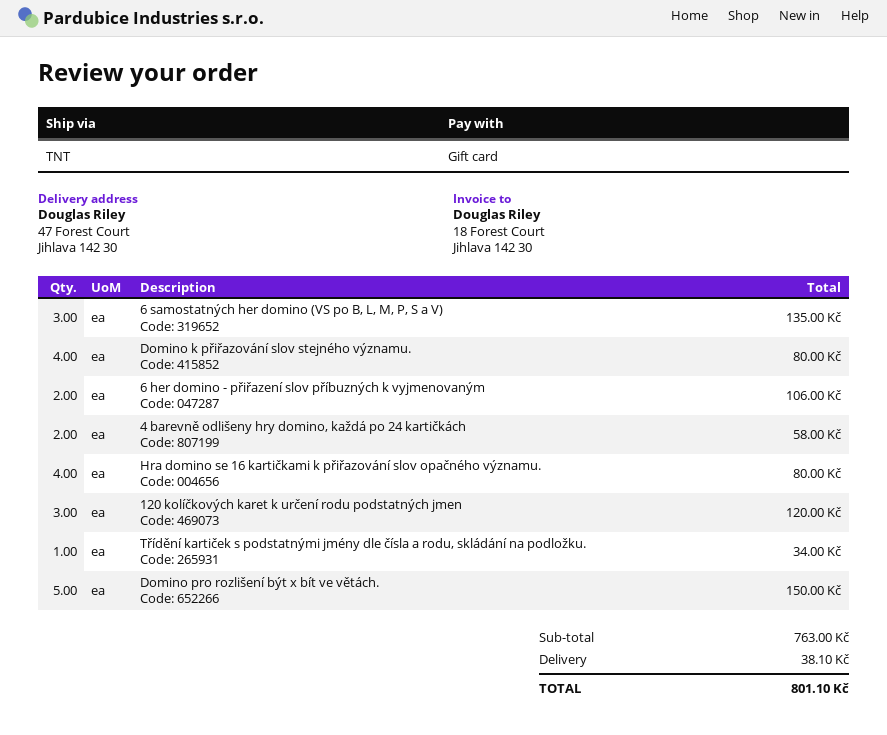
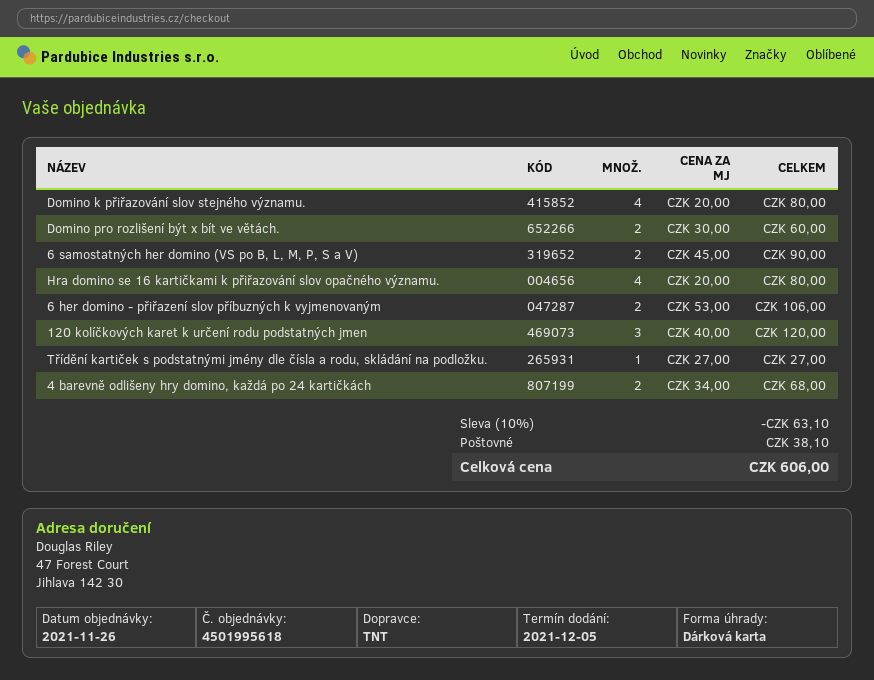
6 samostatných her domino (VS po B, L, M, P, S a V): 3 for 135.00 -> 2 for 90.00
4 barevně odlišeny hry domino, každá po 24 kartičkách: 2 for 58.00 -> 2 for 68.00
Třídění kartiček s podstatnými jmény dle čísla a rodu, skládání na podložku.: 1 for 34.00 -> 1 for 27.00
Domino pro rozlišení být x bít ve větách.: 5 for 150.00 -> 2 for 60.00
discount: none -> 10% = 63.10
total: 801.10 -> 606.00

